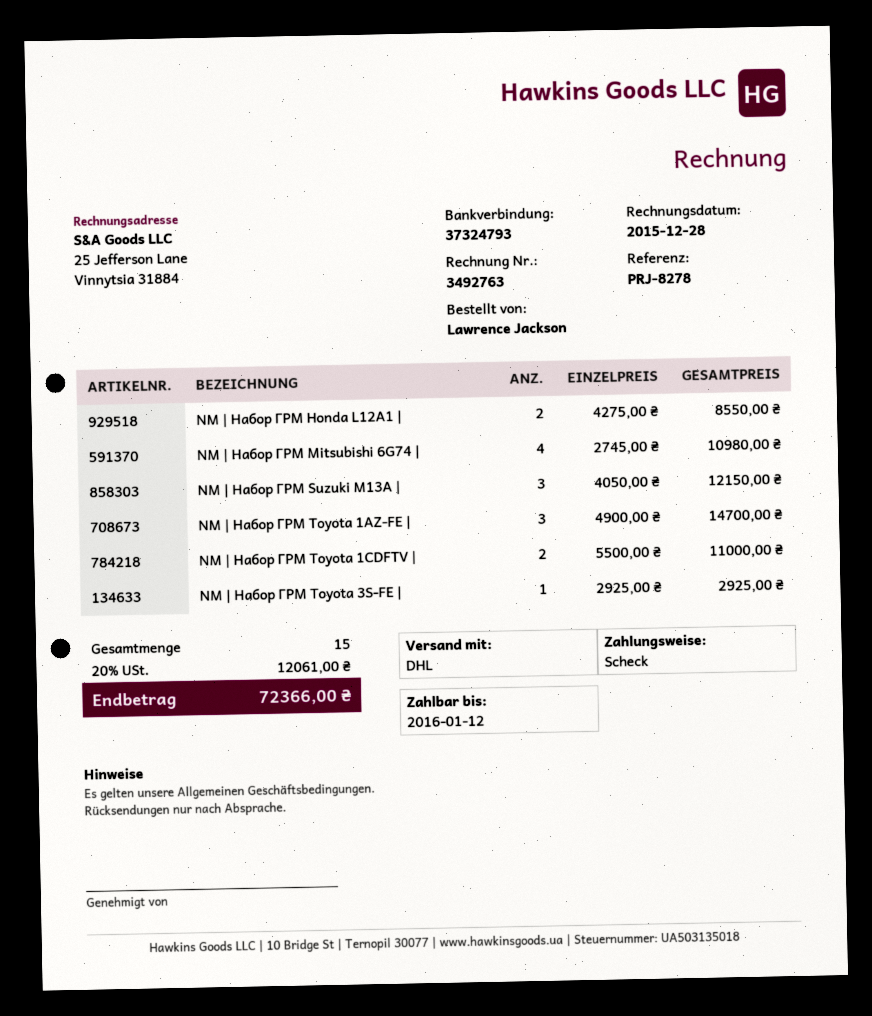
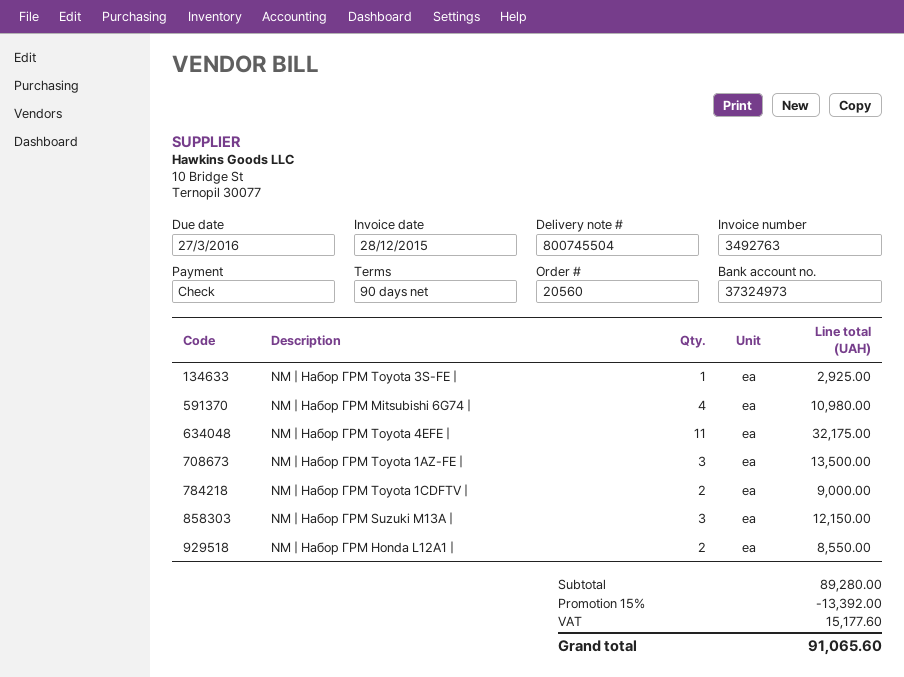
due date: 2016-01-12 -> 2016-03-27
bank account: 37324793 -> 37324973
NM | Набор ГРМ Toyota 1AZ-FE |: 3 for 14700.00 -> 3 for 13500.00
NM | Набор ГРМ Toyota 1CDFTV |: 2 for 11000.00 -> 2 for 9000.00
NM | Набор ГРМ Toyota 4EFE |: none -> 11 for 32175.00
discount: none -> 15% = 13392.00
tax: 12061.00 -> 15177.60
total: 72366.00 -> 91065.60

